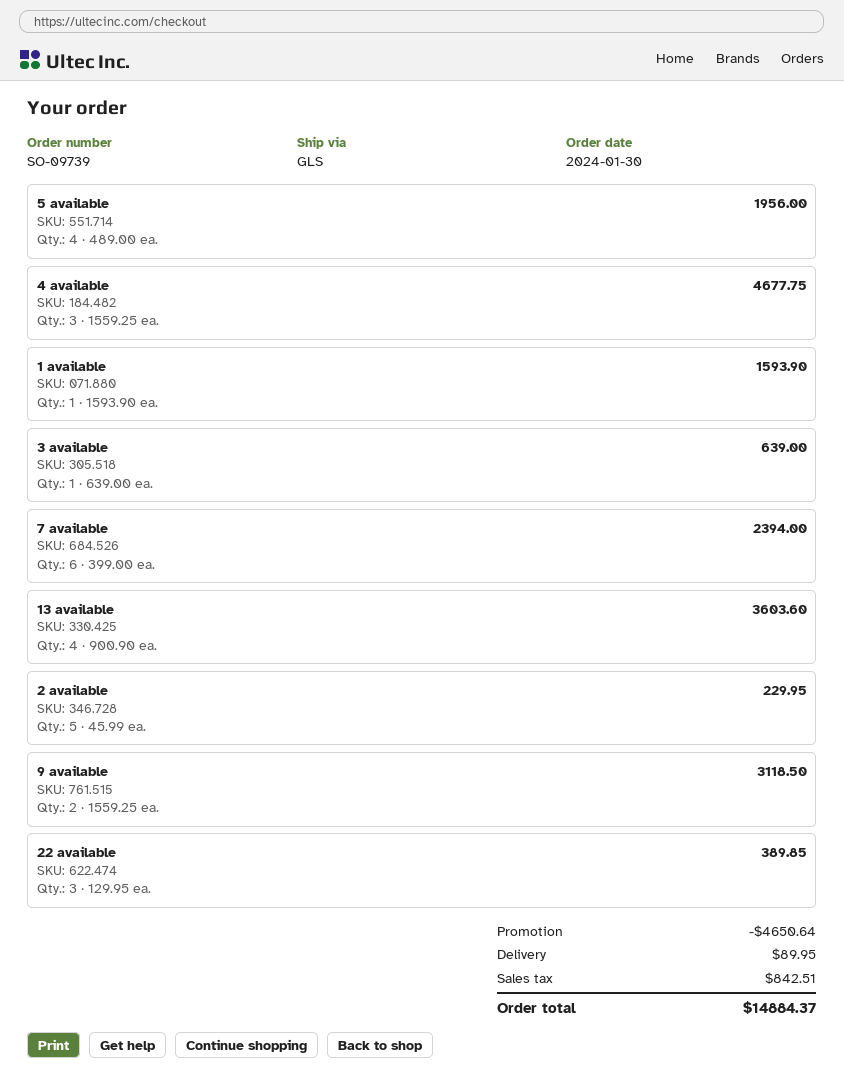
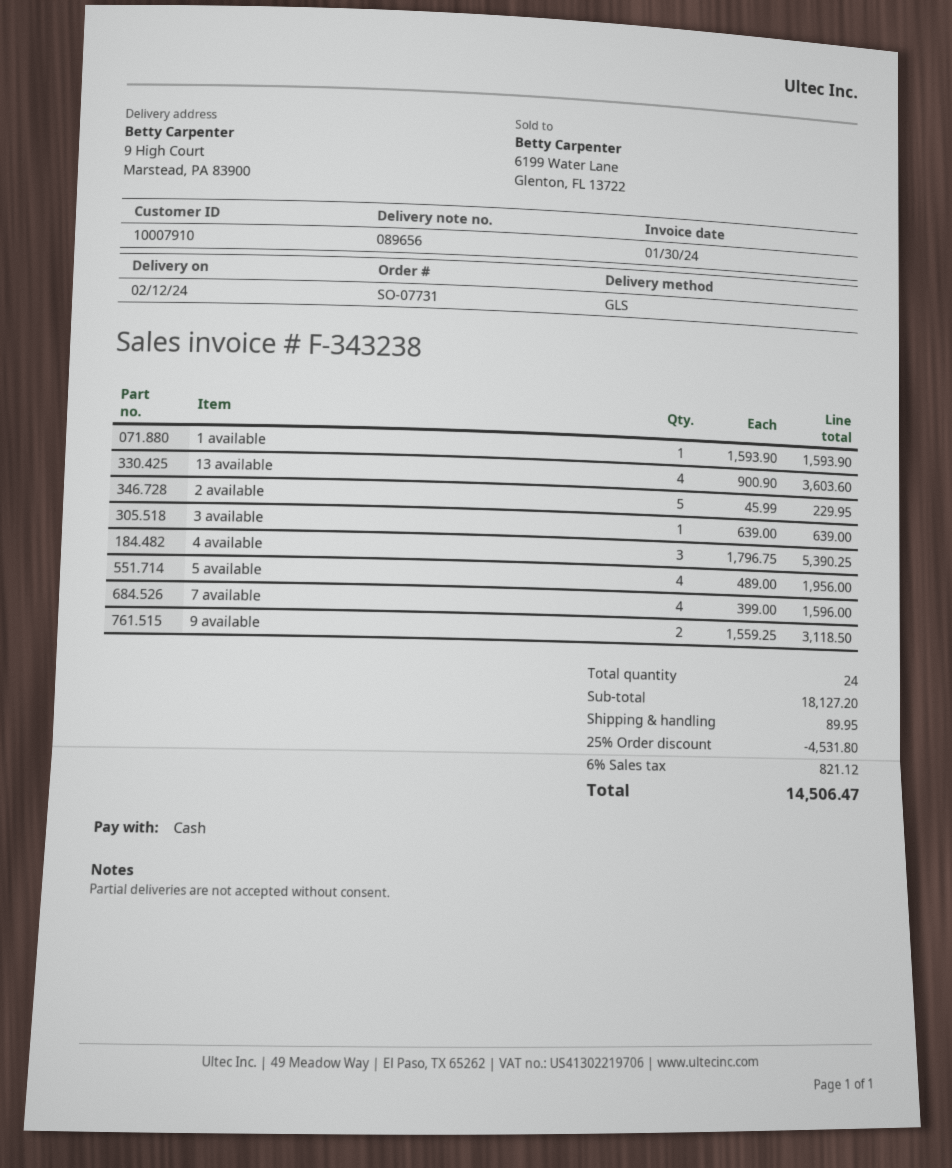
order number: SO-09739 -> SO-07731
4 available: 3 x 1559.25 = 4677.75 -> 3 x 1796.75 = 5390.25
7 available: 6 x 399.00 = 2394.00 -> 4 x 399.00 = 1596.00
22 available: 3 x 129.95 = 389.85 -> none
discount: 4650.64 -> 4531.80
tax: 842.51 -> 821.12
total: 14884.37 -> 14506.47

